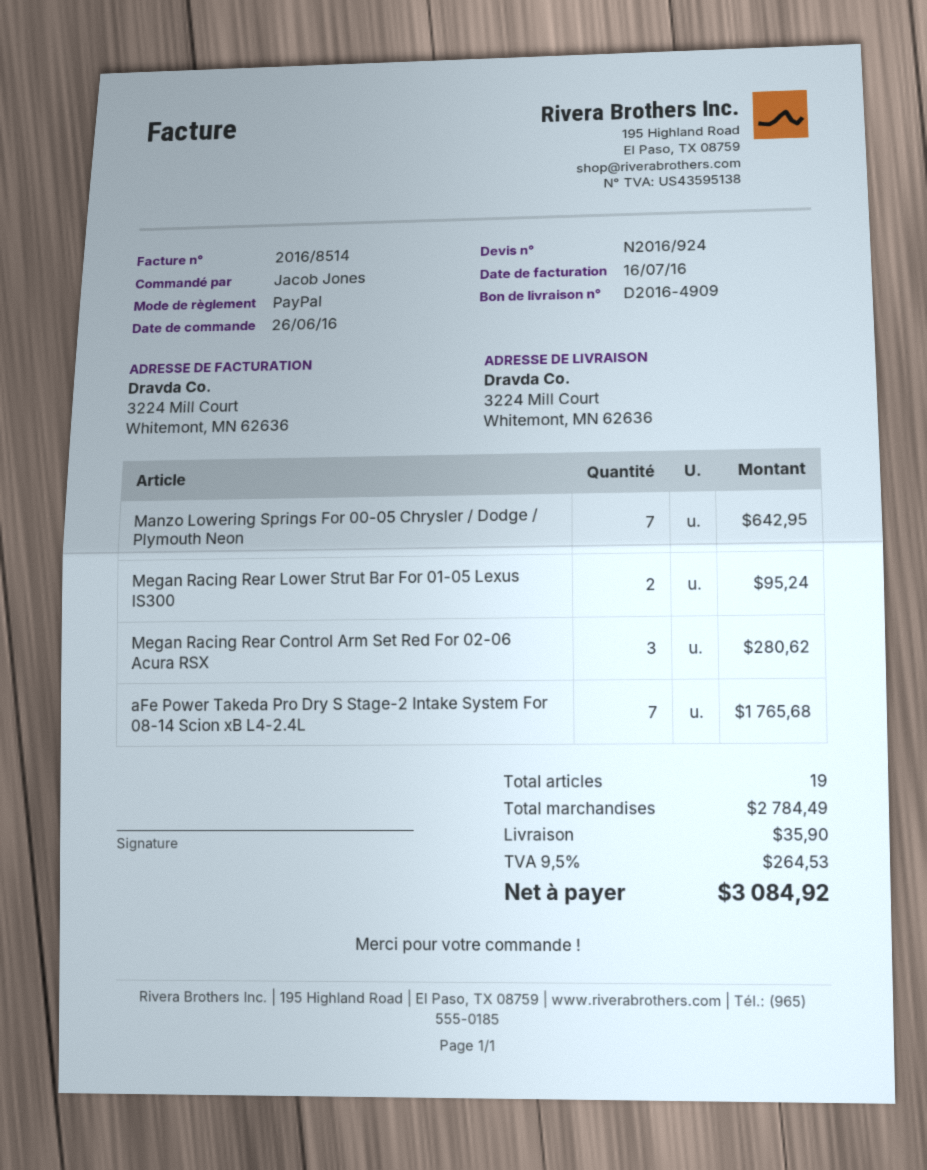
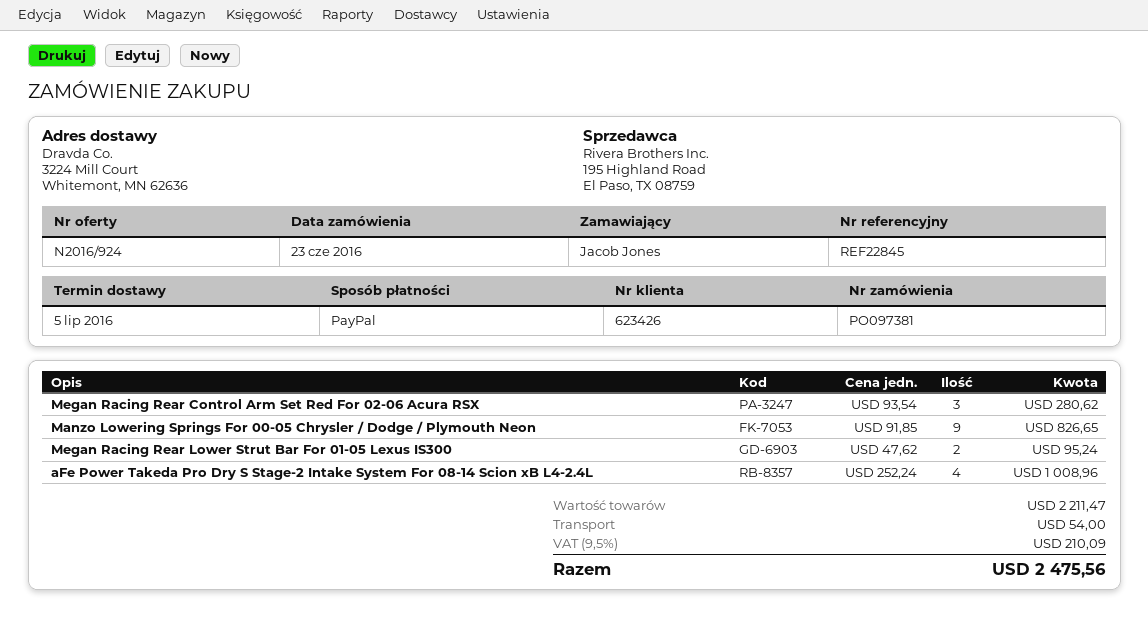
order date: 2016-06-26 -> 2016-06-23
Manzo Lowering Springs For 00-05 Chrysler / Dodge / Plymouth Neon: 7 for 642.95 -> 9 for 826.65
aFe Power Takeda Pro Dry S Stage-2 Intake System For 08-14 Scion xB L4-2.4L: 7 for 1765.68 -> 4 for 1008.96
subtotal: 2784.49 -> 2211.47
shipping: 35.90 -> 54.00
tax: 9.5% = 264.53 -> 9.5% = 210.09
total: 3084.92 -> 2475.56

